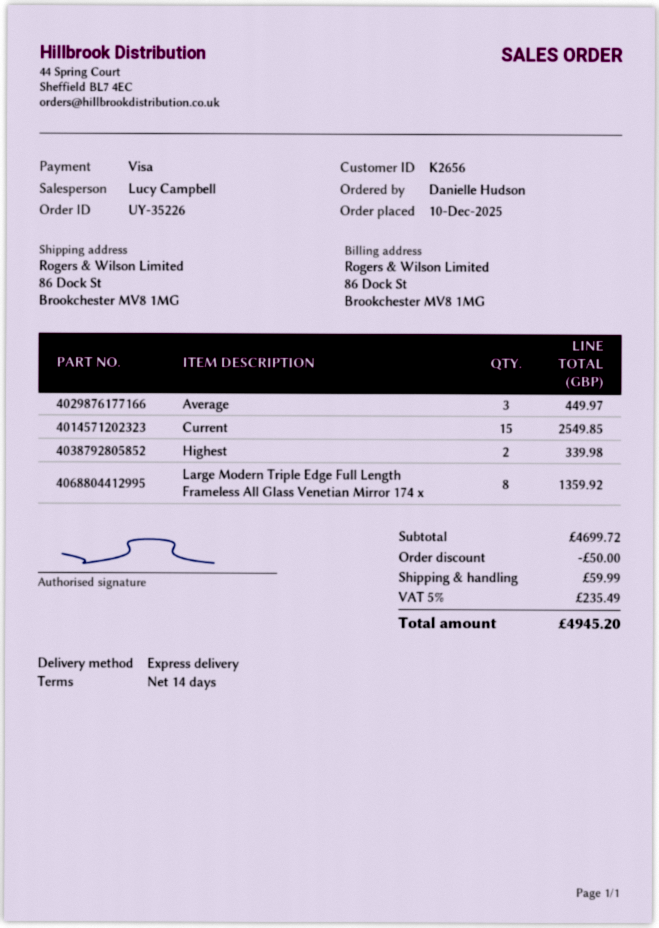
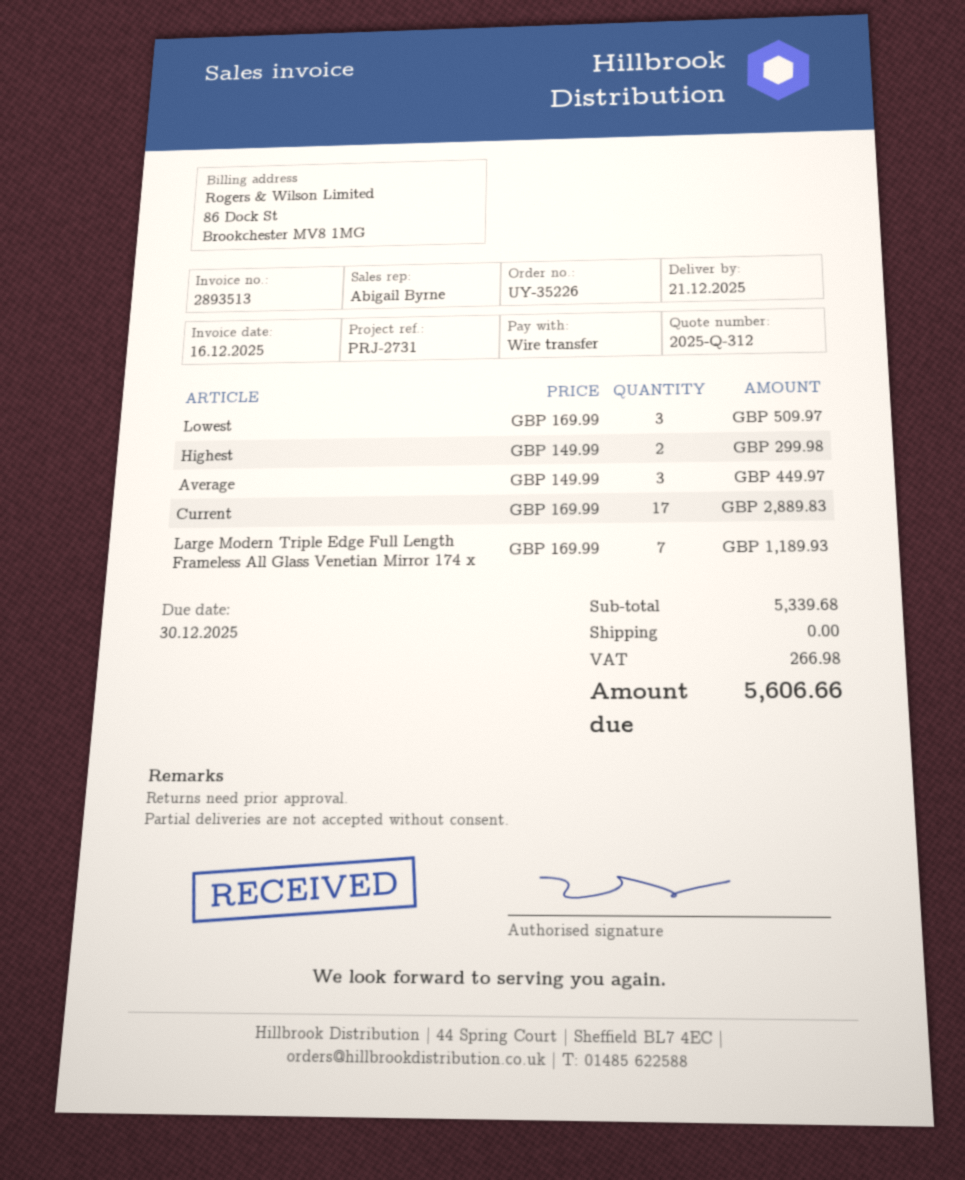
sales rep: Lucy Campbell -> Abigail Byrne
payment method: Visa -> bank transfer
Current: 15 for 2549.85 -> 17 for 2889.83
Highest: 2 for 339.98 -> 2 for 299.98
Large Modern Triple Edge Full Length Frameless All Glass Venetian Mirror 174 x: 8 for 1359.92 -> 7 for 1189.93
Lowest: none -> 3 for 509.97
subtotal: 4699.72 -> 5339.68
discount: 50.00 -> none
shipping: 59.99 -> 0.00
tax: 235.49 -> 266.98
total: 4945.20 -> 5606.66

